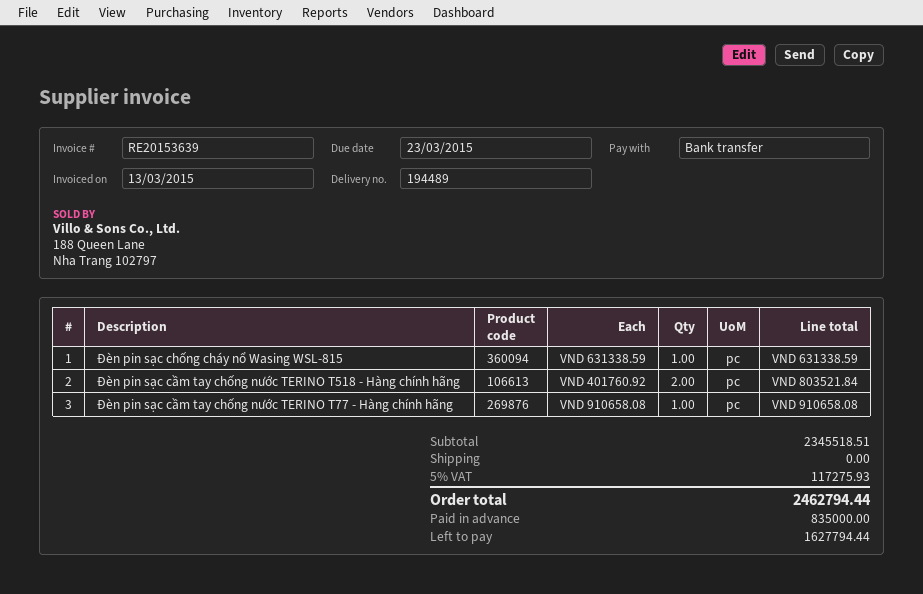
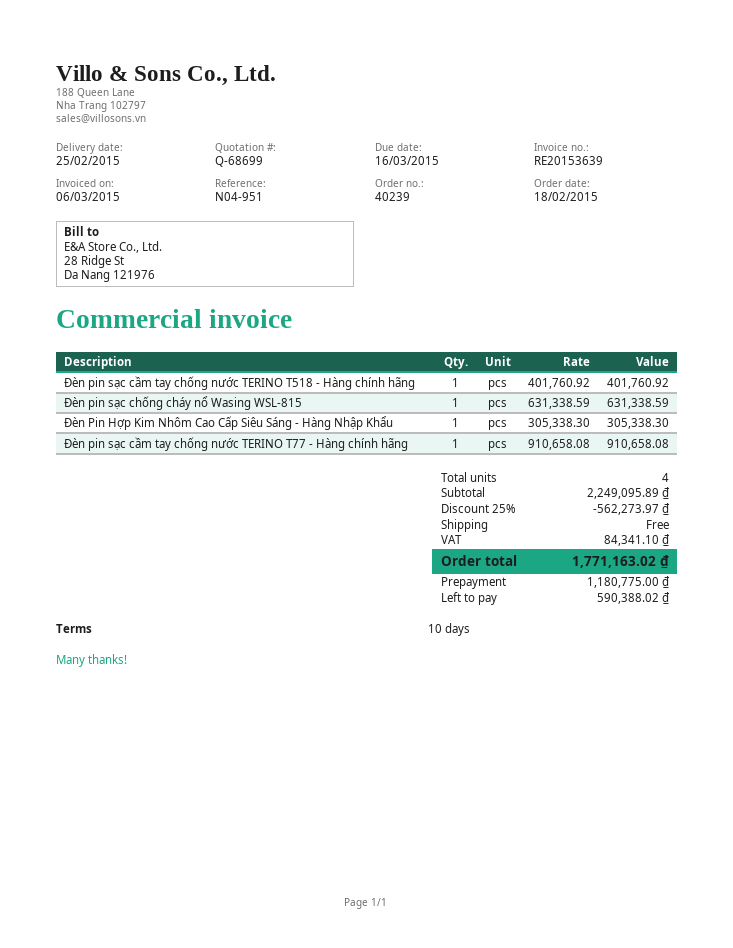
invoice date: 2015-03-13 -> 2015-03-06
due date: 2015-03-23 -> 2015-03-16
Đèn pin sạc cầm tay chống nước TERINO T518 - Hàng chính hãng: 2 x 401760.92 = 803521.84 -> 1 x 401760.92 = 401760.92
Đèn Pin Hợp Kim Nhôm Cao Cấp Siêu Sáng - Hàng Nhập Khẩu: none -> 1 x 305338.30 = 305338.30
subtotal: 2345518.51 -> 2249095.89
discount: none -> 25% = 562273.97
tax: 117275.93 -> 84341.10
total: 2462794.44 -> 1771163.02
deposit: 835000.00 -> 1180775.00
balance: 1627794.44 -> 590388.02

